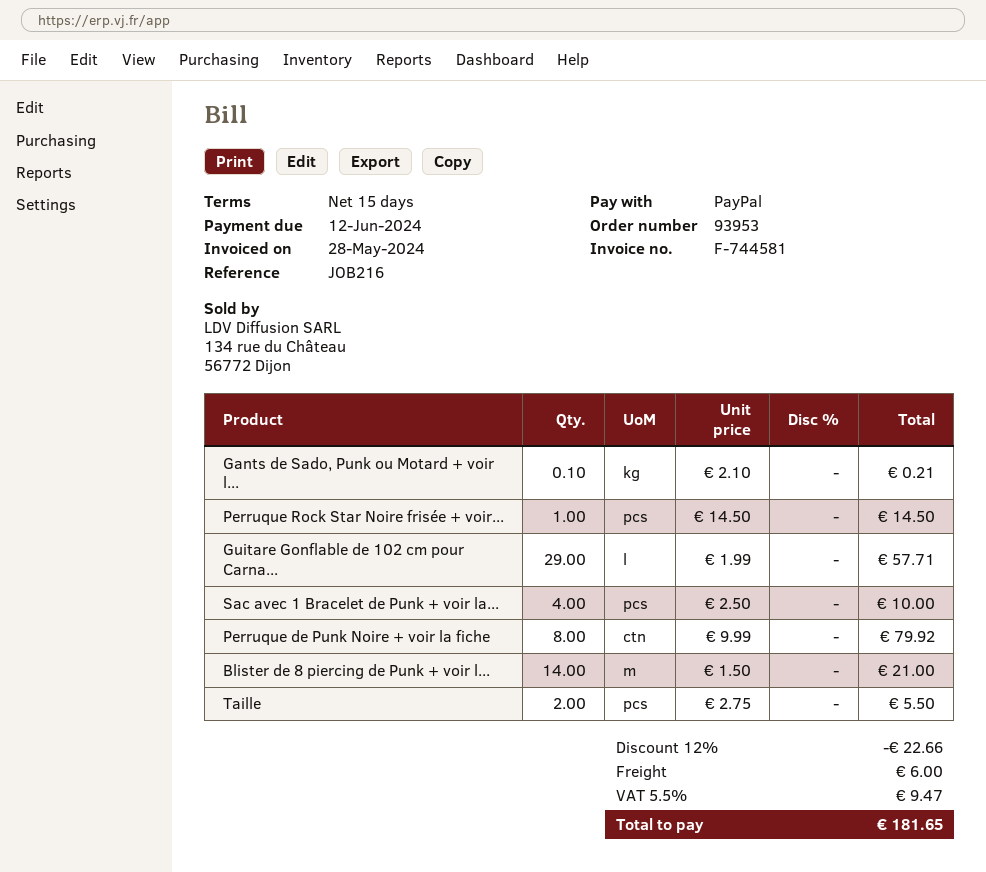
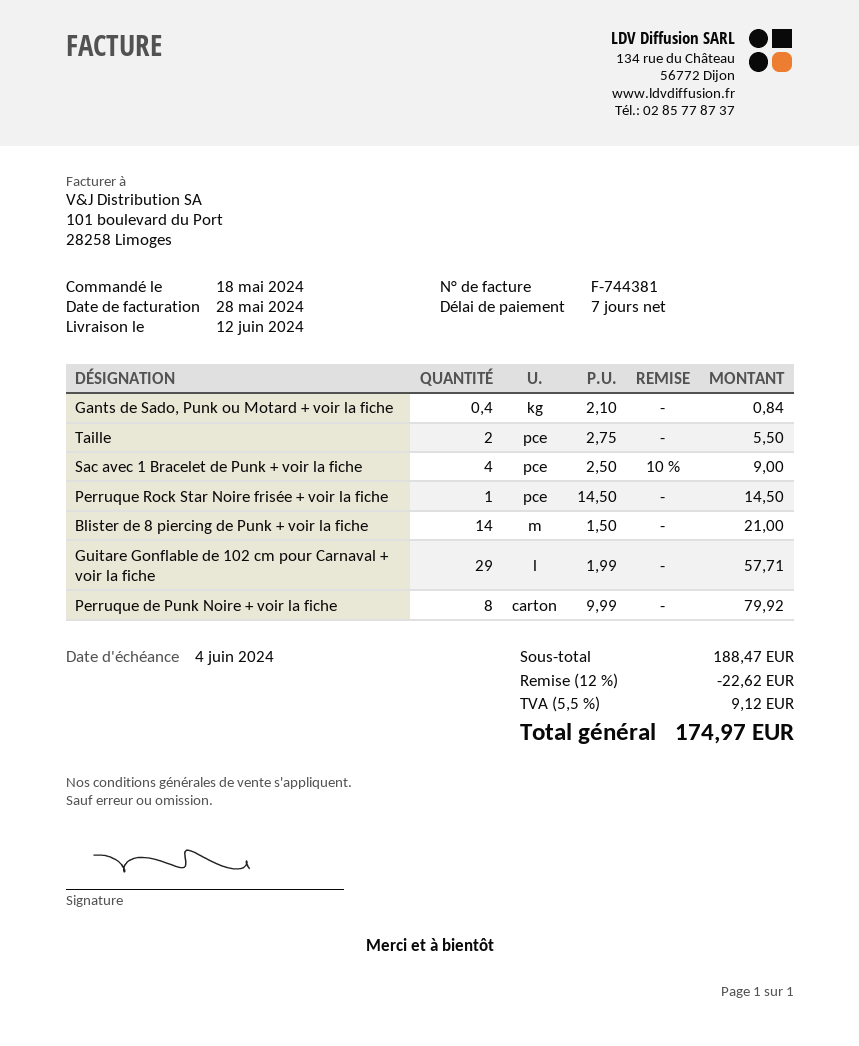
invoice number: F-744581 -> F-744381
payment terms: 15 days -> 7 days
due date: 2024-06-12 -> 2024-06-04
Gants de Sado, Punk ou Motard + voir l...: 0.1 x 2.10 = 0.21 -> 0.4 x 2.10 = 0.84
Sac avec 1 Bracelet de Punk + voir la...: 4 x 2.50 = 10.00 -> 4 x 2.50 - 10% = 9.00
discount: 12% = 22.66 -> 12% = 22.62
shipping: 6.00 -> none
tax: 5.5% = 9.47 -> 5.5% = 9.12
total: 181.65 -> 174.97

